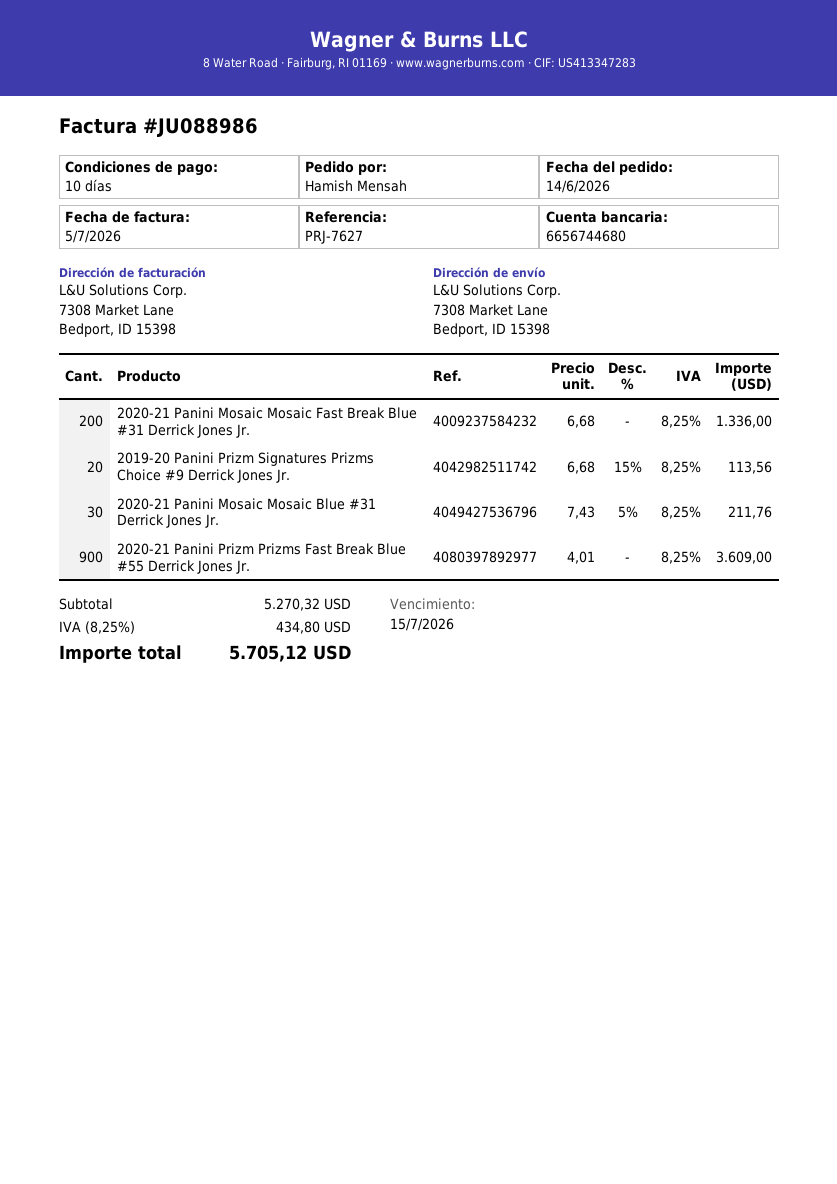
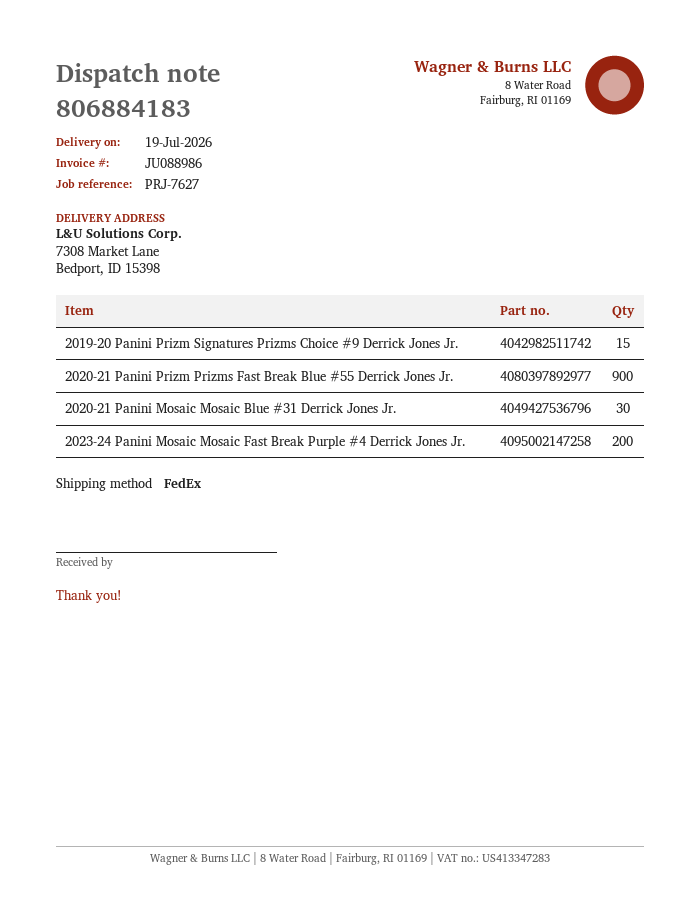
2020-21 Panini Mosaic Mosaic Fast Break Blue #31 Derrick Jones Jr.: 200 -> none
2019-20 Panini Prizm Signatures Prizms Choice #9 Derrick Jones Jr.: 20 -> 15
2023-24 Panini Mosaic Mosaic Fast Break Purple #4 Derrick Jones Jr.: none -> 200

